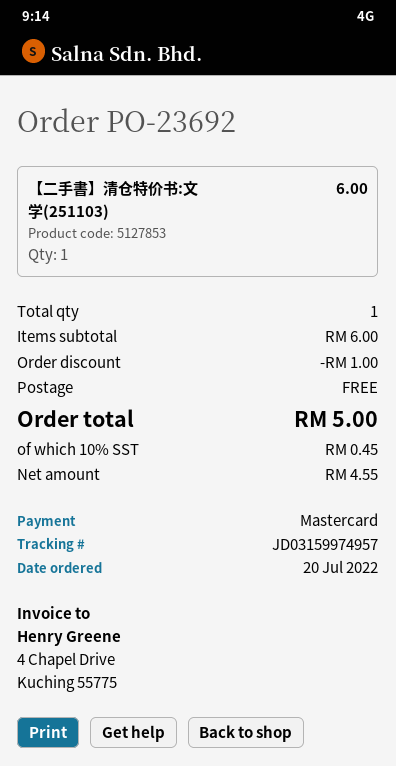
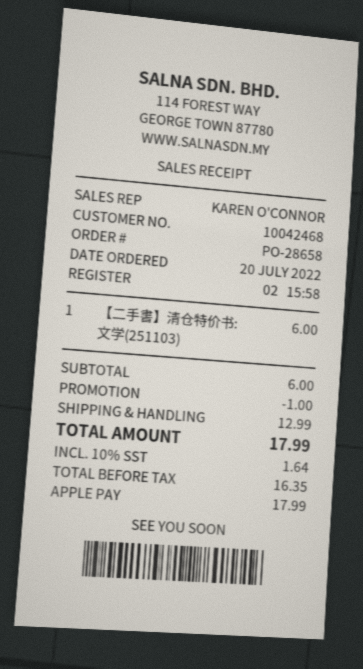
order number: PO-23692 -> PO-28658
payment method: Mastercard -> Apple Pay
shipping: 0.00 -> 12.99
net: 4.55 -> 16.35
tax: 10% = 0.45 -> 10% = 1.64
total: 5.00 -> 17.99

